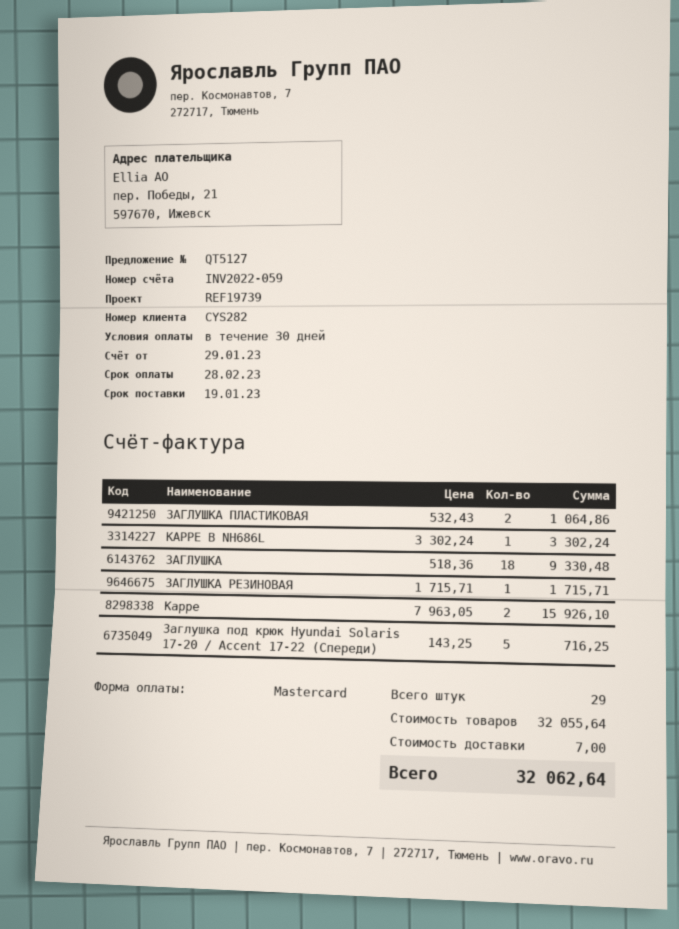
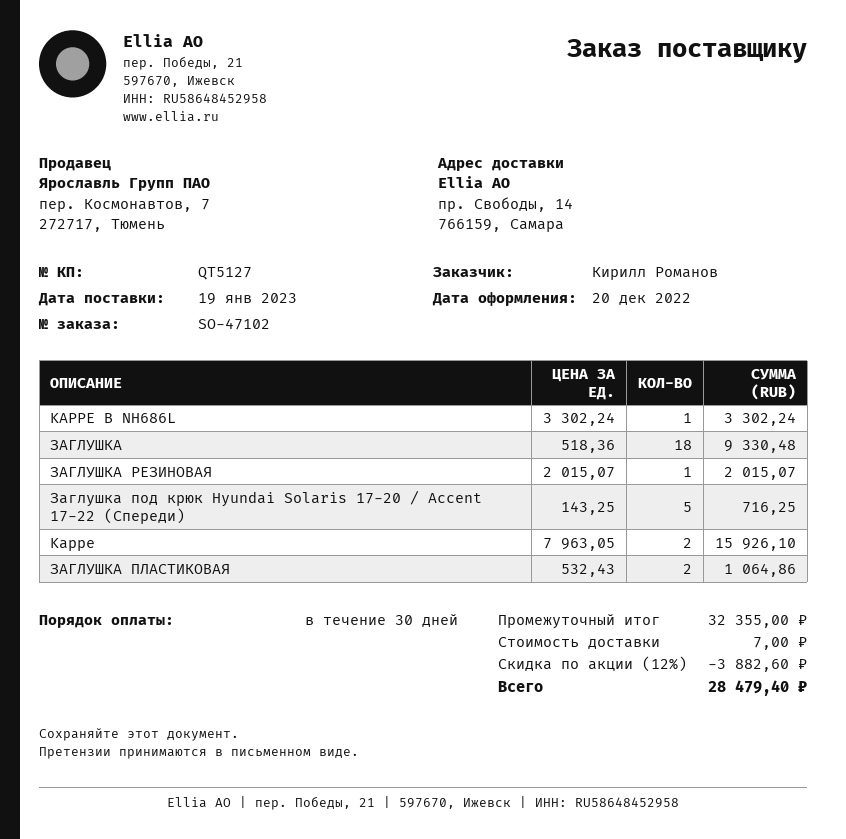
ЗАГЛУШКА РЕЗИНОВАЯ: 1 x 1715.71 = 1715.71 -> 1 x 2015.07 = 2015.07
subtotal: 32055.64 -> 32355.00
discount: none -> 12% = 3882.60
total: 32062.64 -> 28479.40

